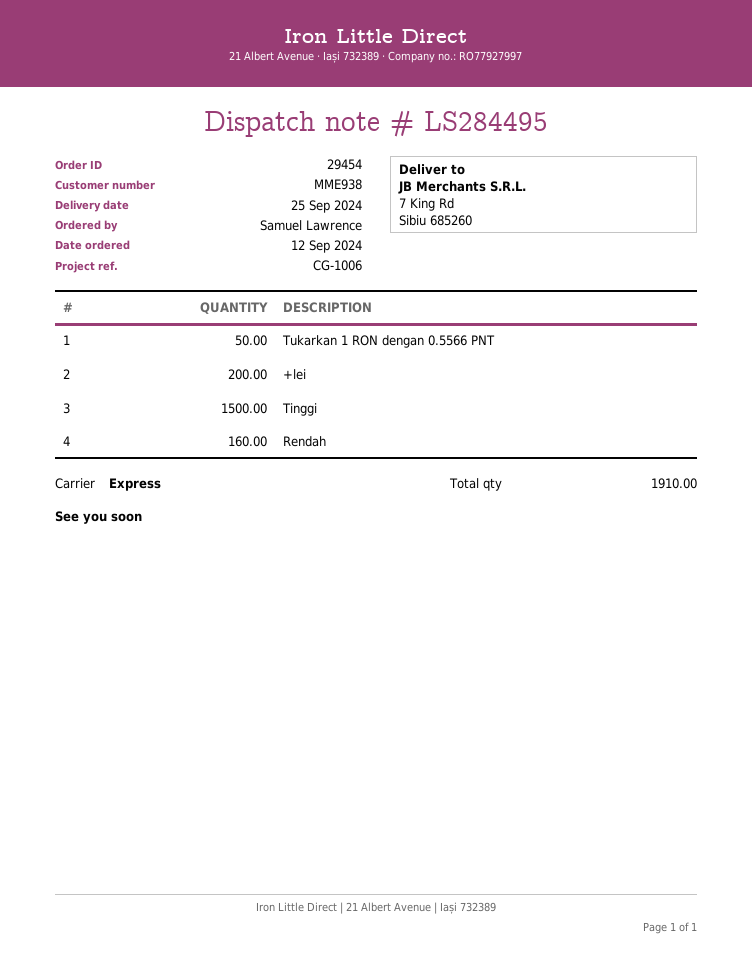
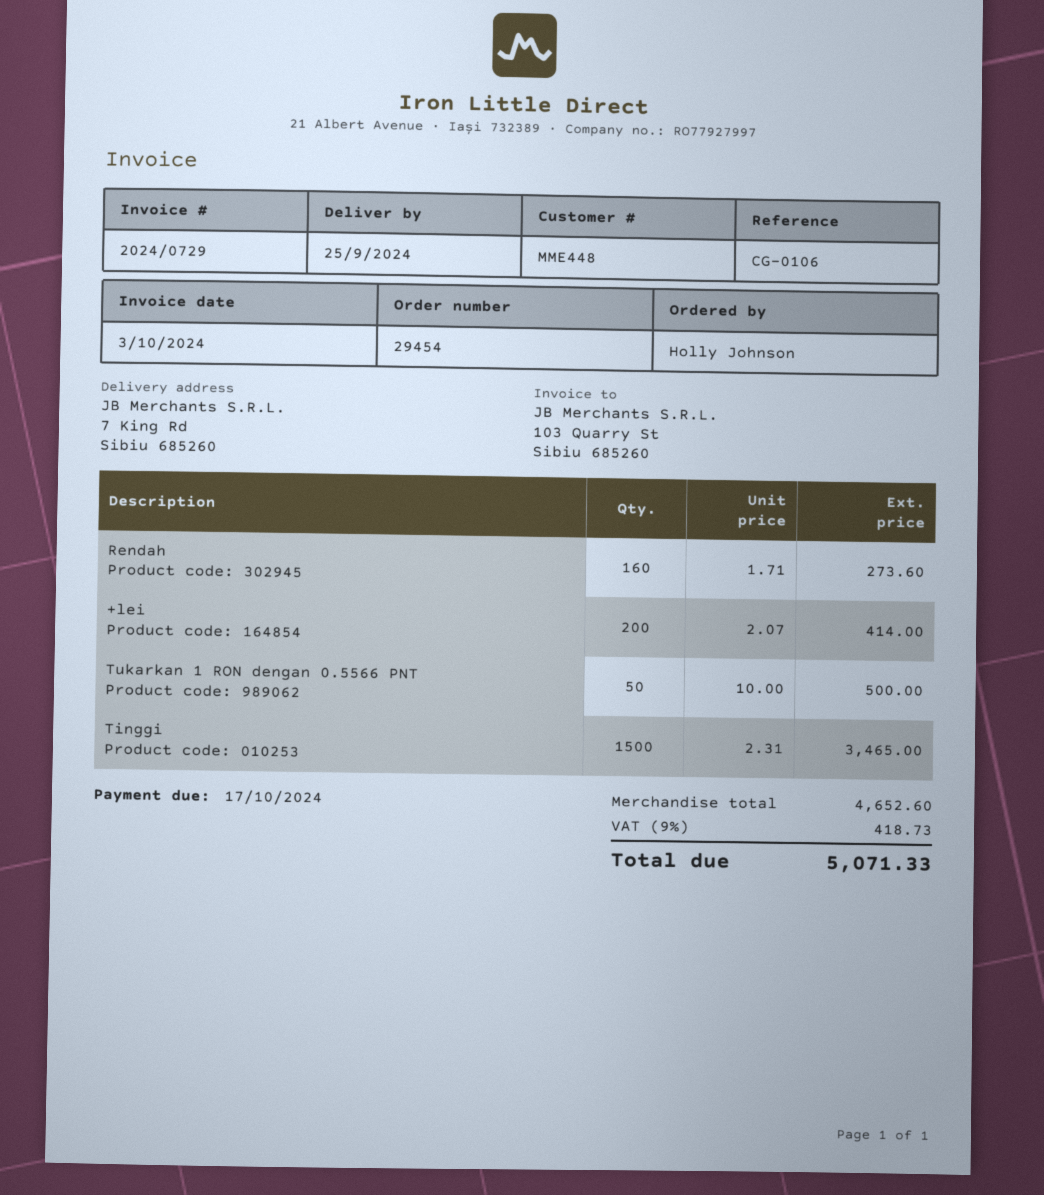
customer number: MME938 -> MME448
reference: CG-1006 -> CG-0106
ordered by: Samuel Lawrence -> Holly Johnson

